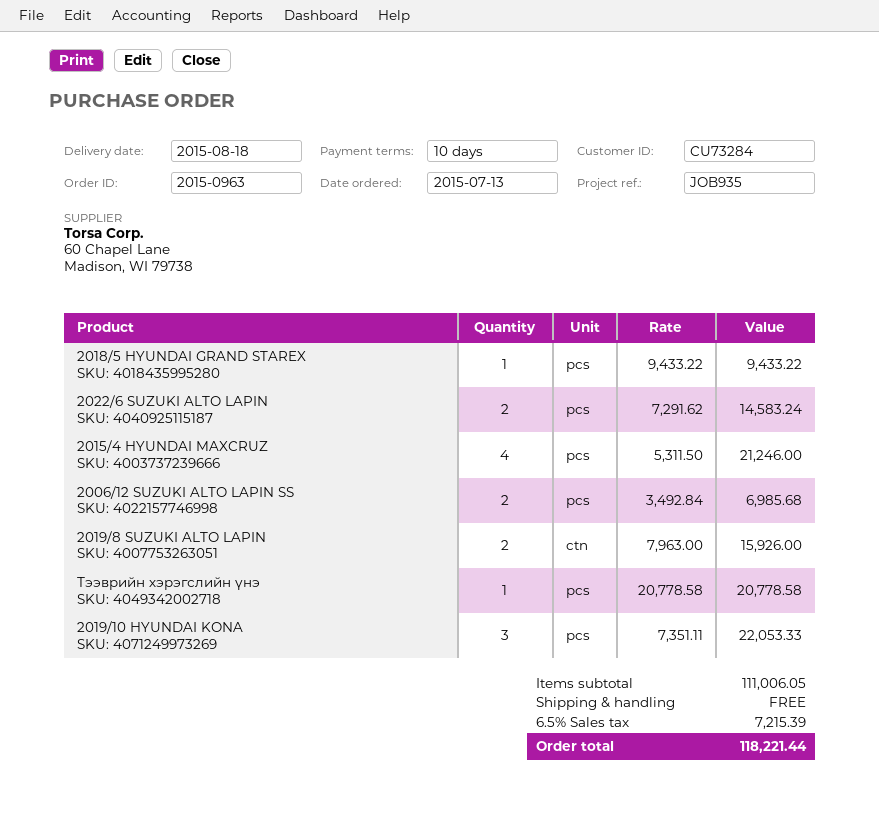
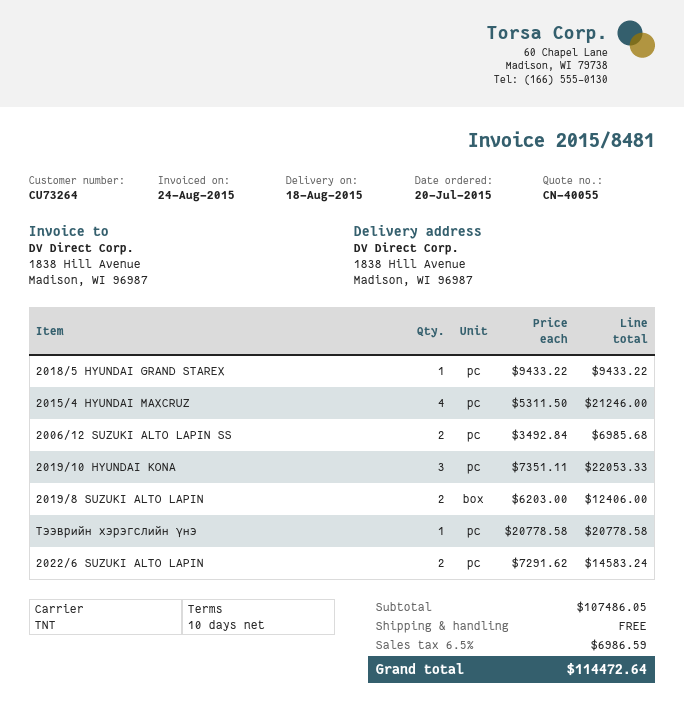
order date: 2015-07-13 -> 2015-07-20
customer number: CU73284 -> CU73264
2019/8 SUZUKI ALTO LAPIN: 2 x 7963.00 = 15926.00 -> 2 x 6203.00 = 12406.00
subtotal: 111006.05 -> 107486.05
tax: 6.5% = 7215.39 -> 6.5% = 6986.59
total: 118221.44 -> 114472.64

